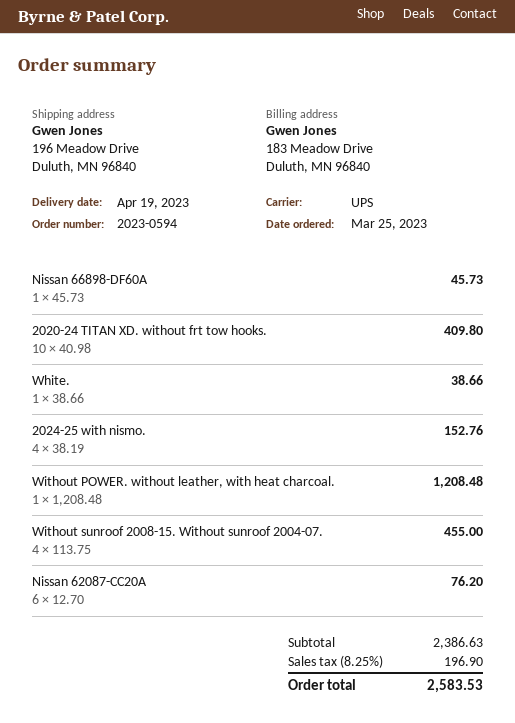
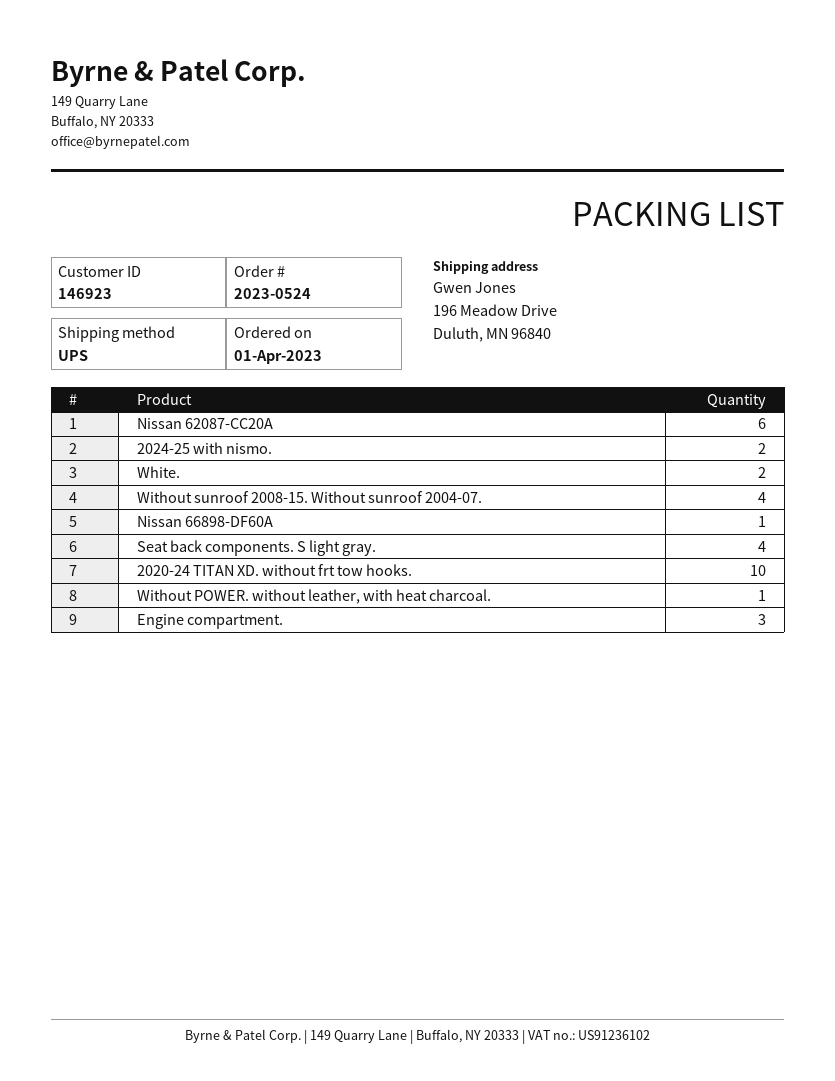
order number: 2023-0594 -> 2023-0524
order date: 2023-03-25 -> 2023-04-01
White.: 1 -> 2
2024-25 with nismo.: 4 -> 2
Seat back components. S light gray.: none -> 4
Engine compartment.: none -> 3

